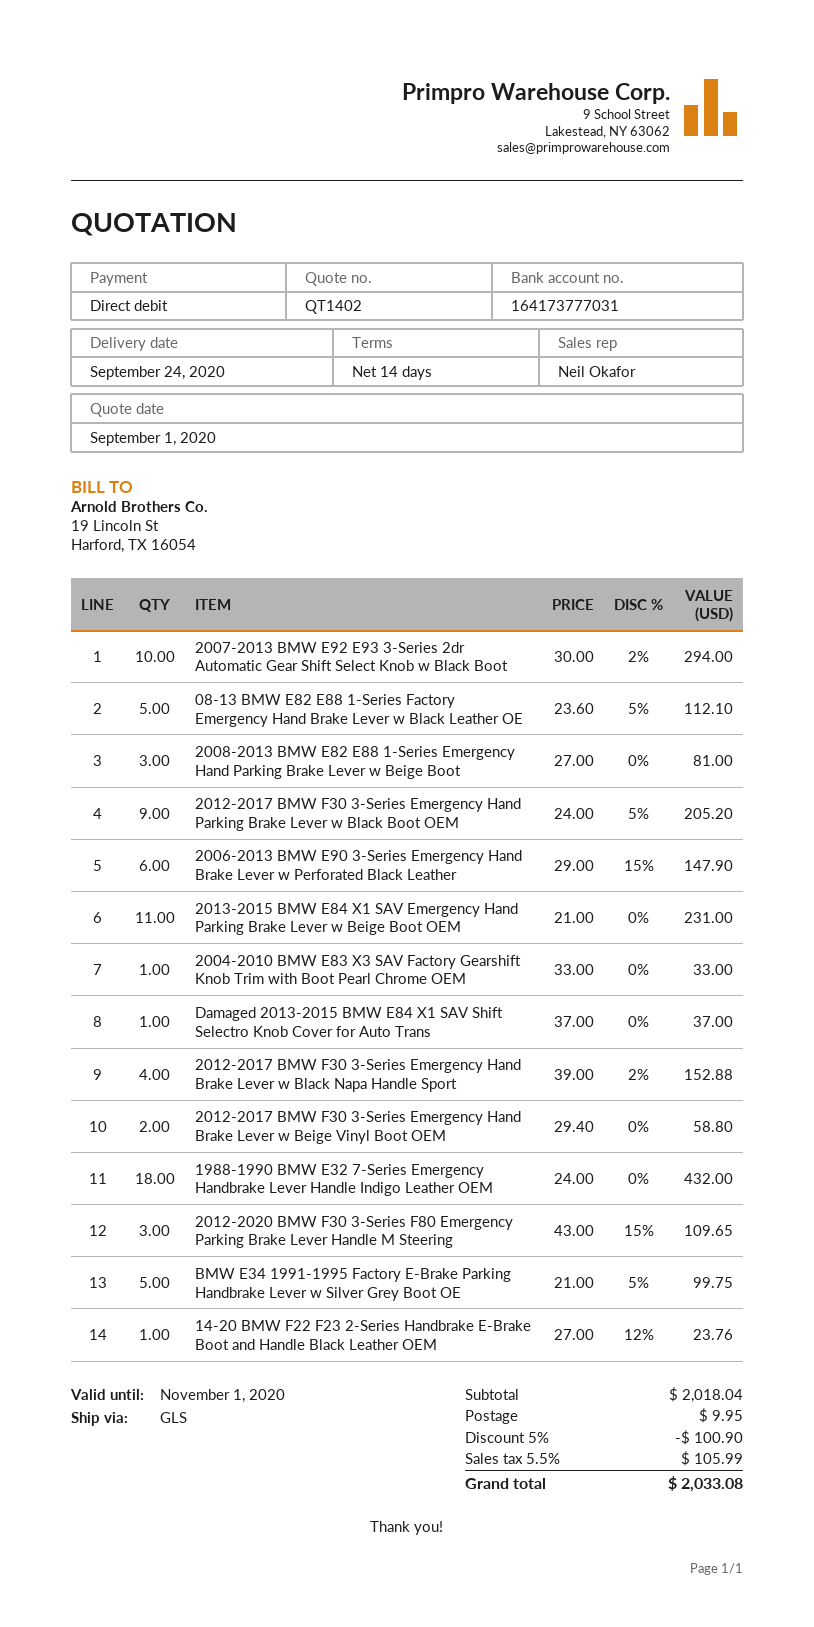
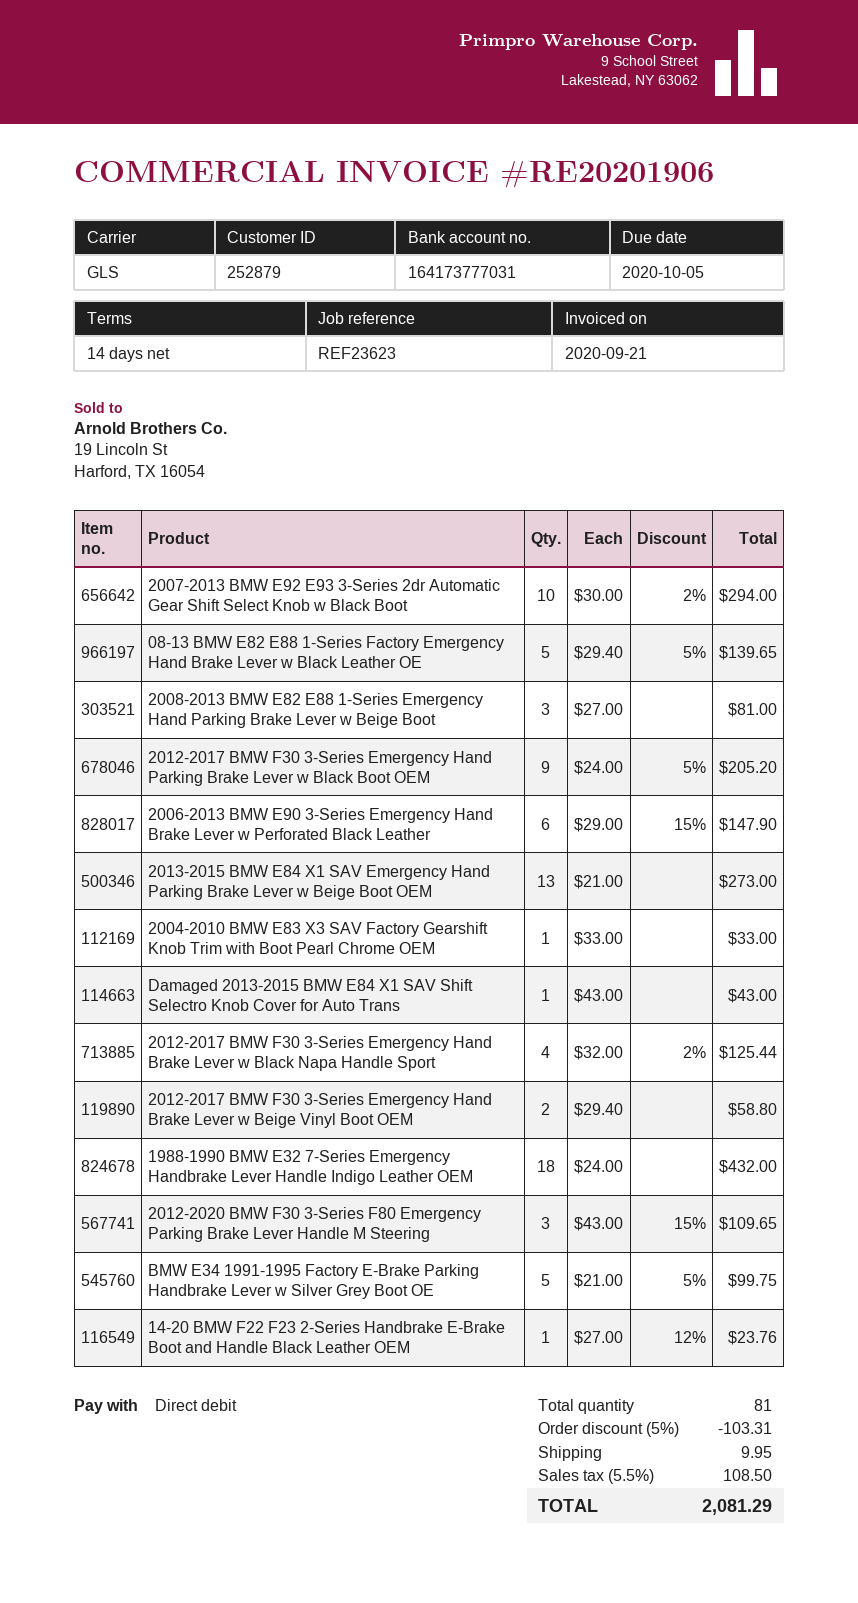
08-13 BMW E82 E88 1-Series Factory Emergency Hand Brake Lever w Black Leather OE: 5 x 23.60 - 5% = 112.10 -> 5 x 29.40 - 5% = 139.65
2013-2015 BMW E84 X1 SAV Emergency Hand Parking Brake Lever w Beige Boot OEM: 11 x 21.00 = 231.00 -> 13 x 21.00 = 273.00
Damaged 2013-2015 BMW E84 X1 SAV Shift Selectro Knob Cover for Auto Trans: 1 x 37.00 = 37.00 -> 1 x 43.00 = 43.00
2012-2017 BMW F30 3-Series Emergency Hand Brake Lever w Black Napa Handle Sport: 4 x 39.00 - 2% = 152.88 -> 4 x 32.00 - 2% = 125.44
discount: 5% = 100.90 -> 5% = 103.31
tax: 5.5% = 105.99 -> 5.5% = 108.50
total: 2033.08 -> 2081.29

